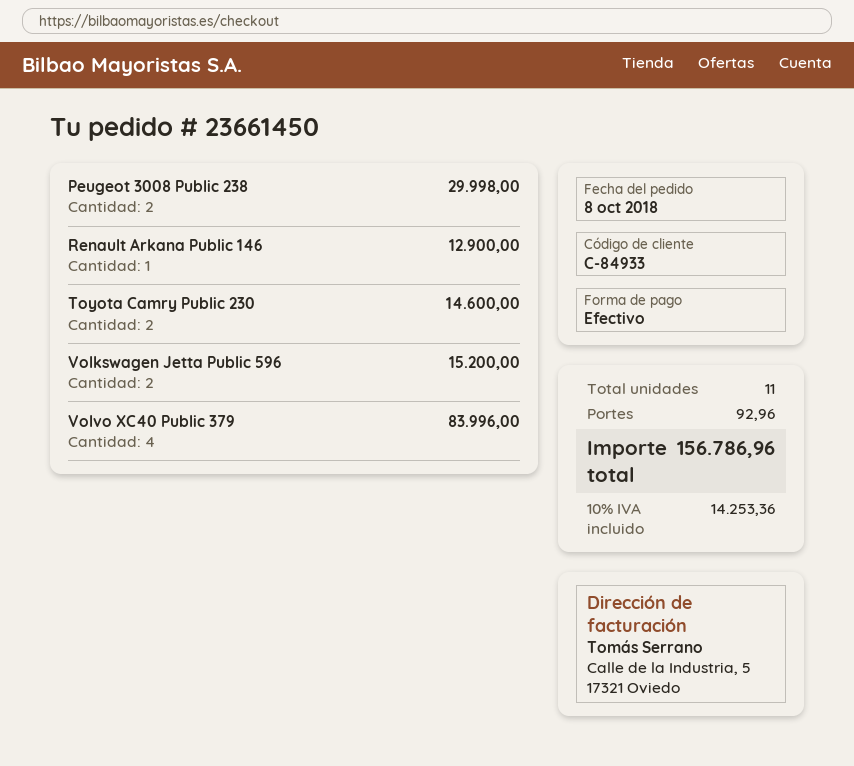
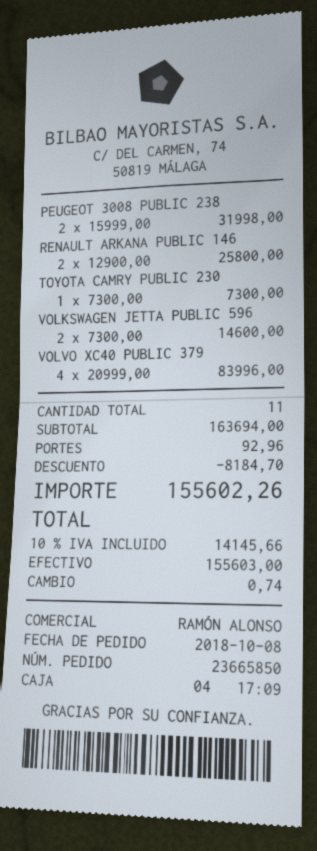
order number: 23661450 -> 23665850
Peugeot 3008 Public 238: 2 for 29998.00 -> 2 for 31998.00
Renault Arkana Public 146: 1 for 12900.00 -> 2 for 25800.00
Toyota Camry Public 230: 2 for 14600.00 -> 1 for 7300.00
Volkswagen Jetta Public 596: 2 for 15200.00 -> 2 for 14600.00
discount: none -> 8184.70
tax: 10% = 14253.36 -> 10% = 14145.66
total: 156786.96 -> 155602.26

